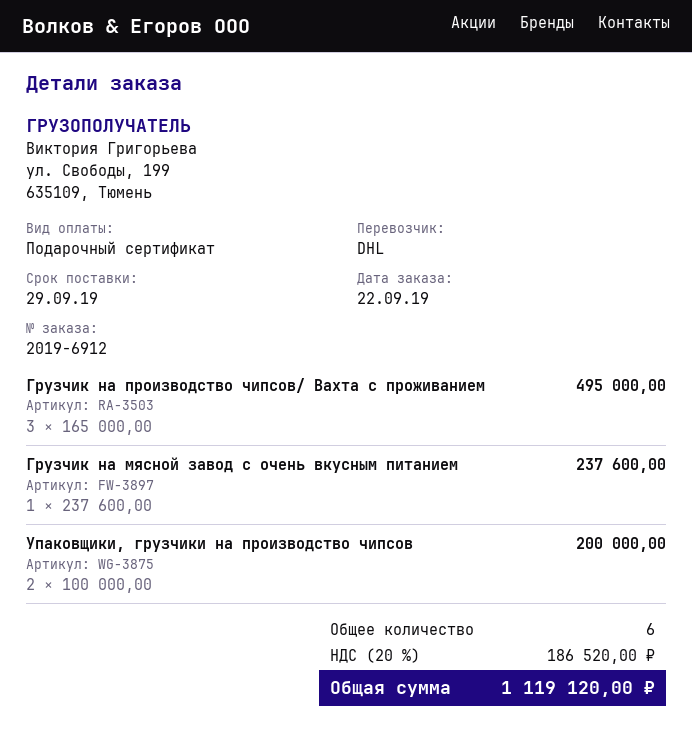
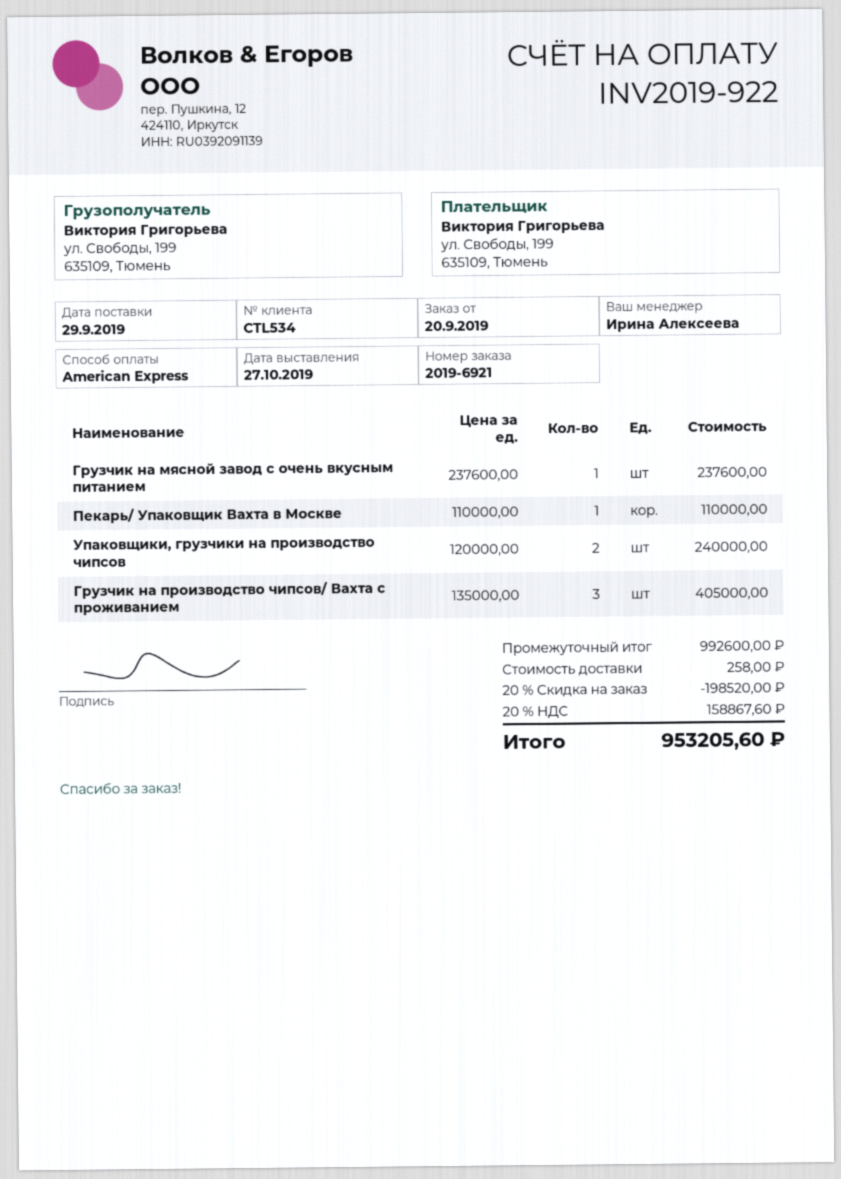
order number: 2019-6912 -> 2019-6921
order date: 2019-09-22 -> 2019-09-20
payment method: gift card -> American Express
Грузчик на производство чипсов/ Вахта с проживанием: 3 x 165000.00 = 495000.00 -> 3 x 135000.00 = 405000.00
Упаковщики, грузчики на производство чипсов: 2 x 100000.00 = 200000.00 -> 2 x 120000.00 = 240000.00
Пекарь/ Упаковщик Вахта в Москве: none -> 1 x 110000.00 = 110000.00
discount: none -> 20% = 198520.00
shipping: none -> 258.00
tax: 20% = 186520.00 -> 20% = 158867.60
total: 1119120.00 -> 953205.60

